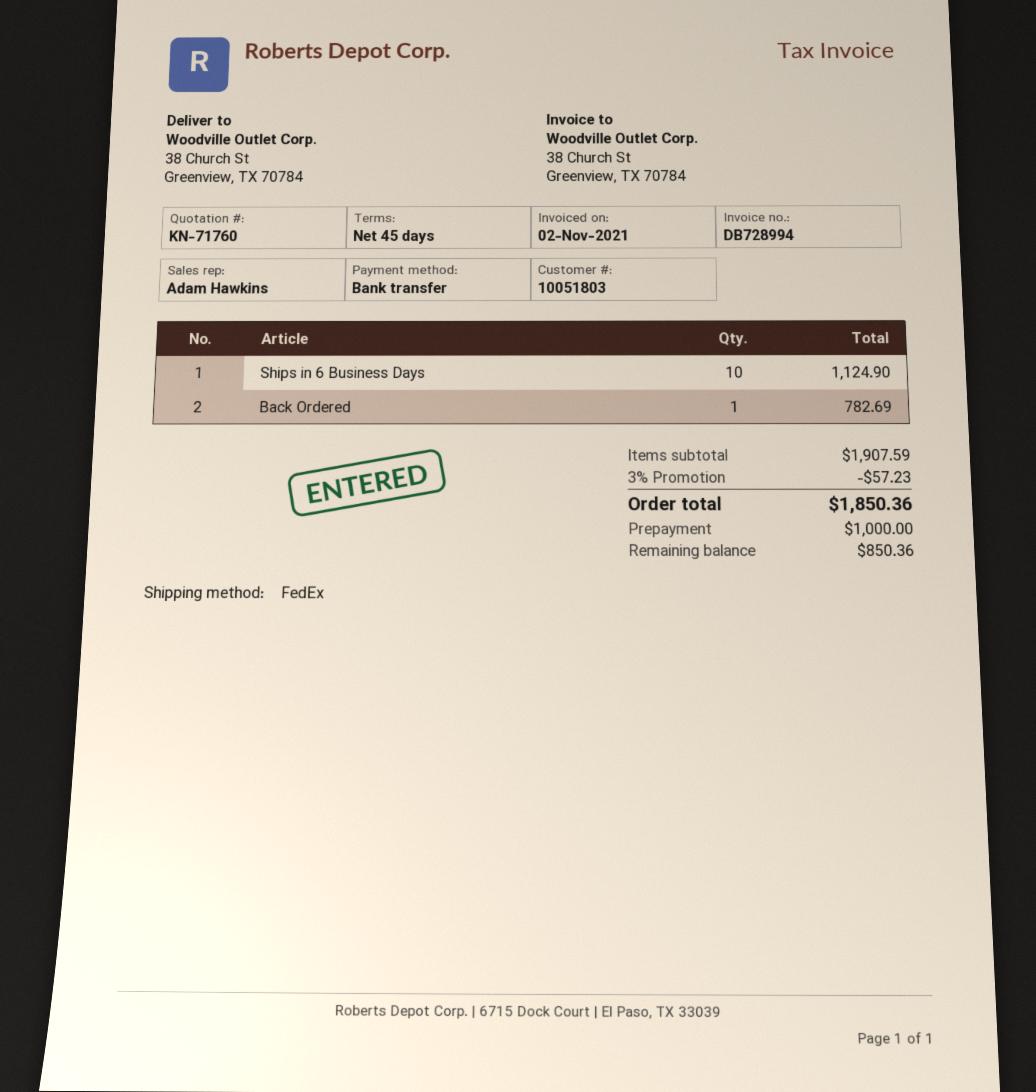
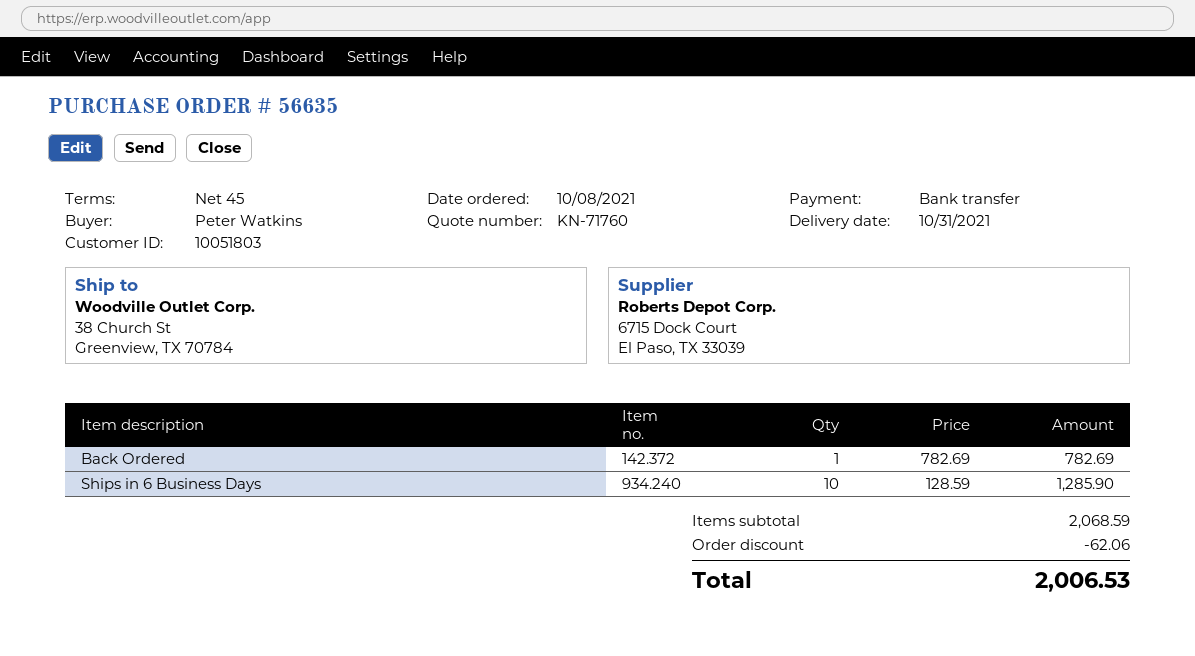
Ships in 6 Business Days: 10 for 1124.90 -> 10 for 1285.90
subtotal: 1907.59 -> 2068.59
discount: 57.23 -> 62.06
total: 1850.36 -> 2006.53

